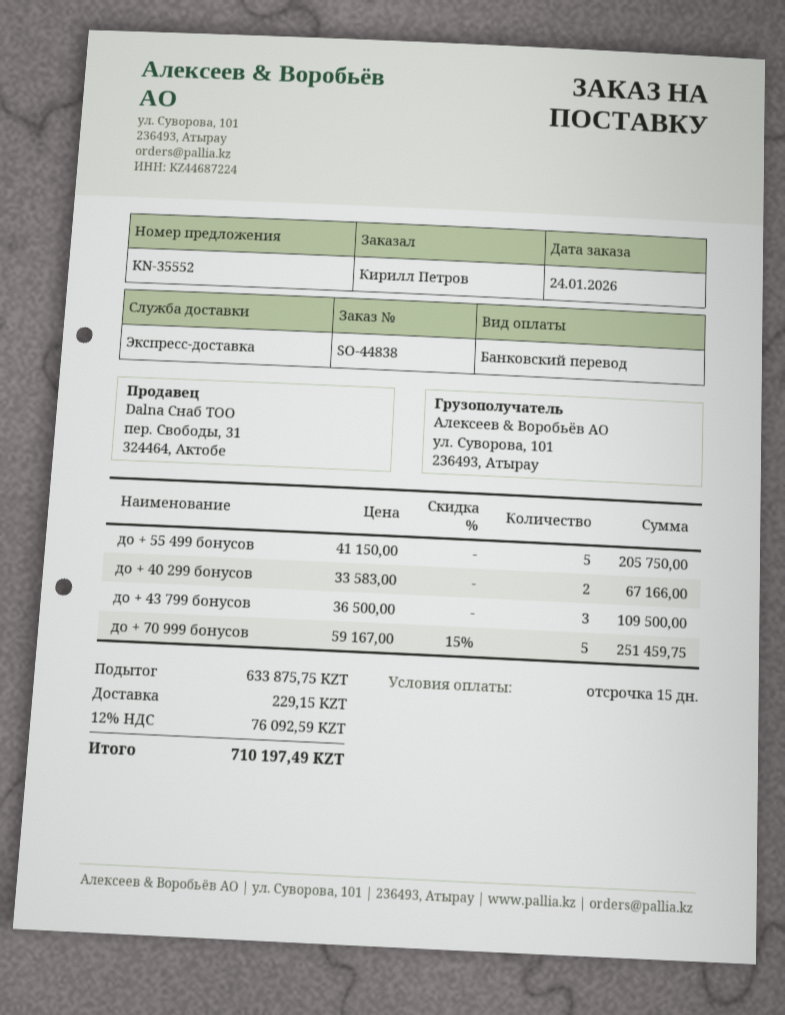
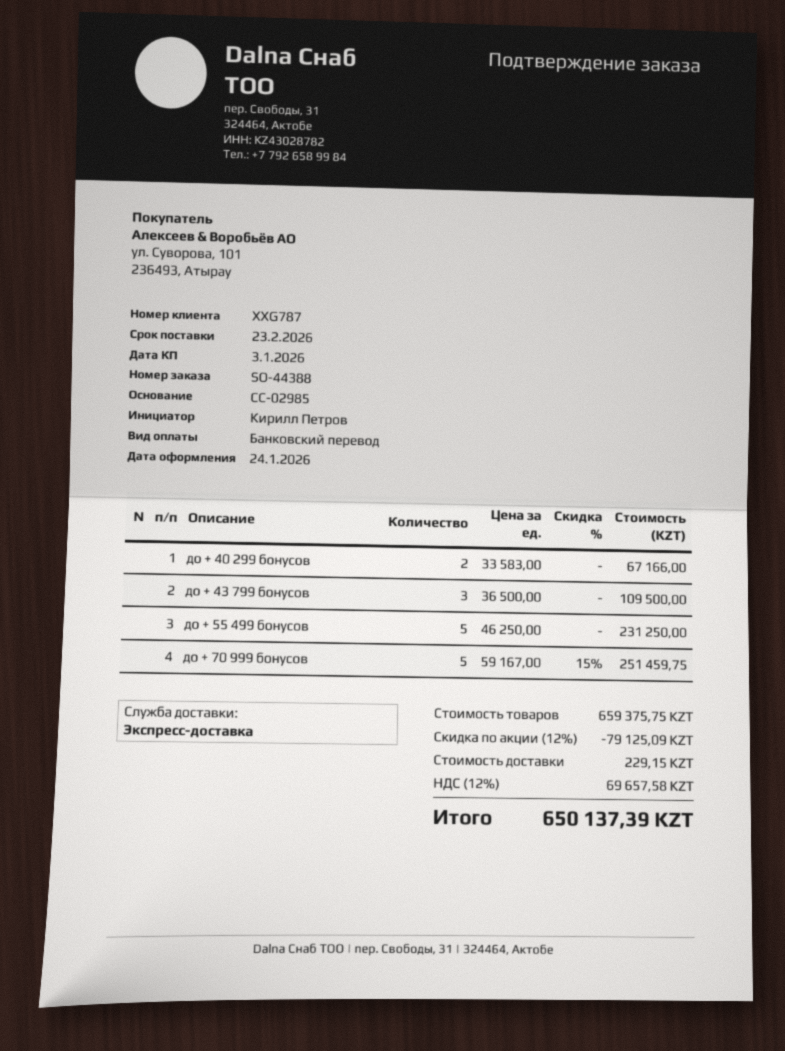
order number: SO-44838 -> SO-44388
до + 55 499 бонусов: 5 x 41150.00 = 205750.00 -> 5 x 46250.00 = 231250.00
subtotal: 633875.75 -> 659375.75
discount: none -> 12% = 79125.09
tax: 12% = 76092.59 -> 12% = 69657.58
total: 710197.49 -> 650137.39

